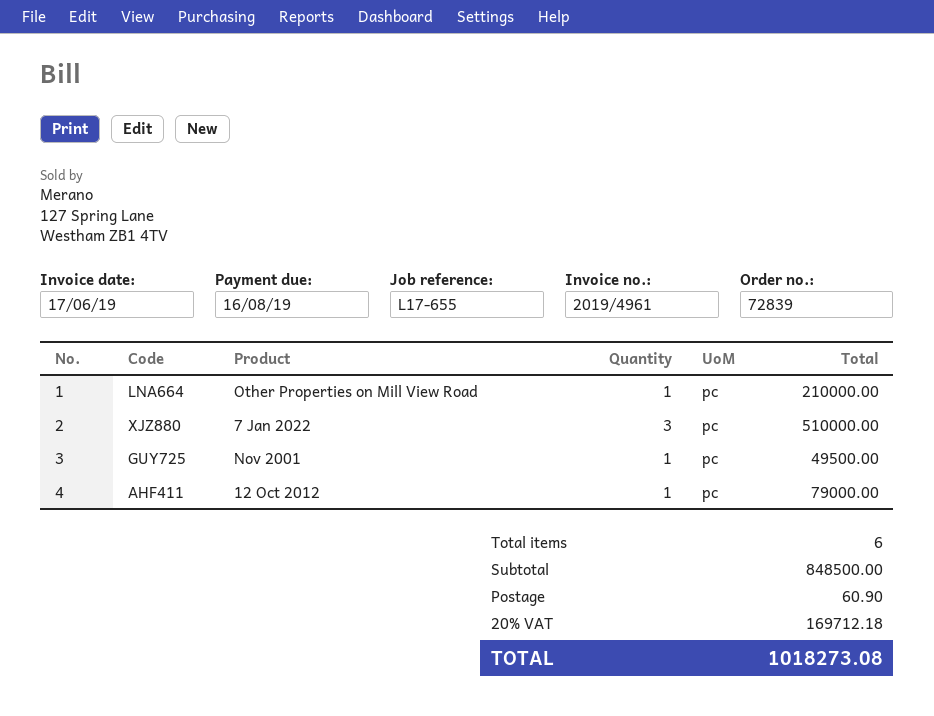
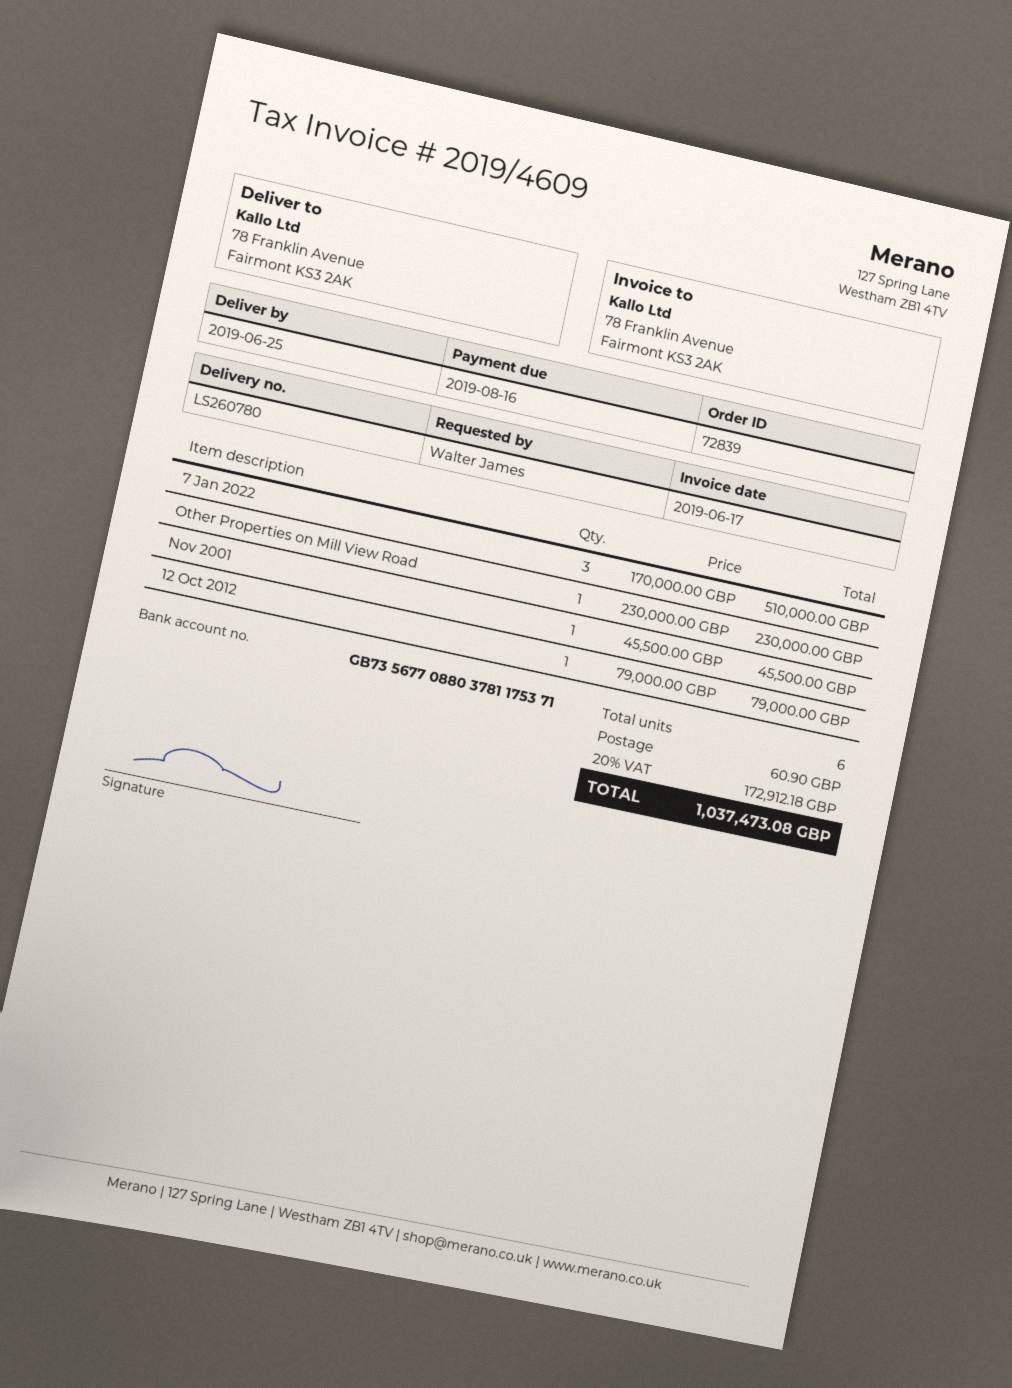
invoice number: 2019/4961 -> 2019/4609
Other Properties on Mill View Road: 1 for 210000.00 -> 1 for 230000.00
Nov 2001: 1 for 49500.00 -> 1 for 45500.00
tax: 20% = 169712.18 -> 20% = 172912.18
total: 1018273.08 -> 1037473.08

